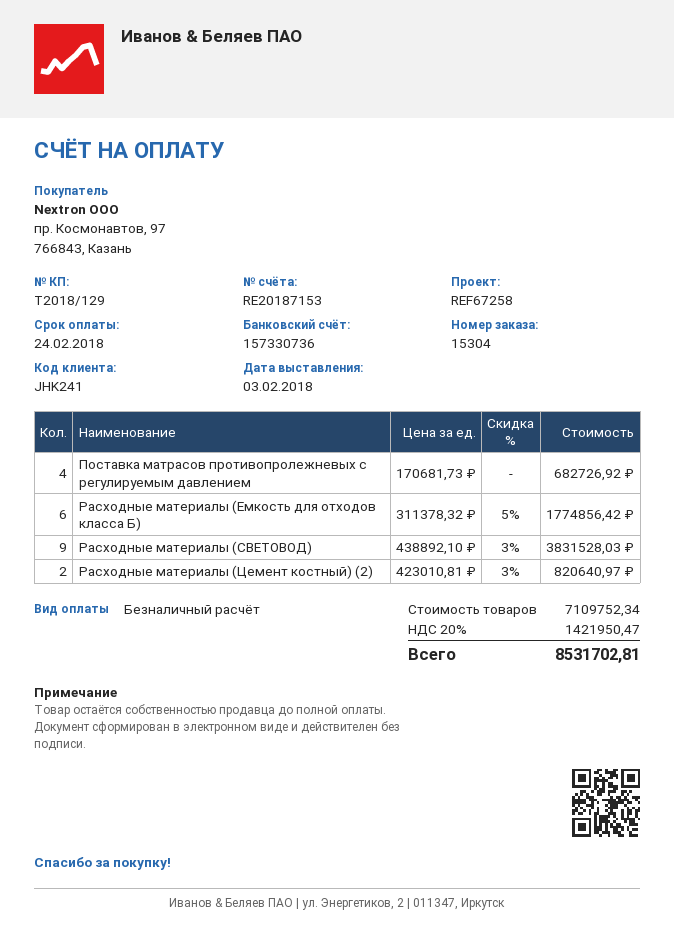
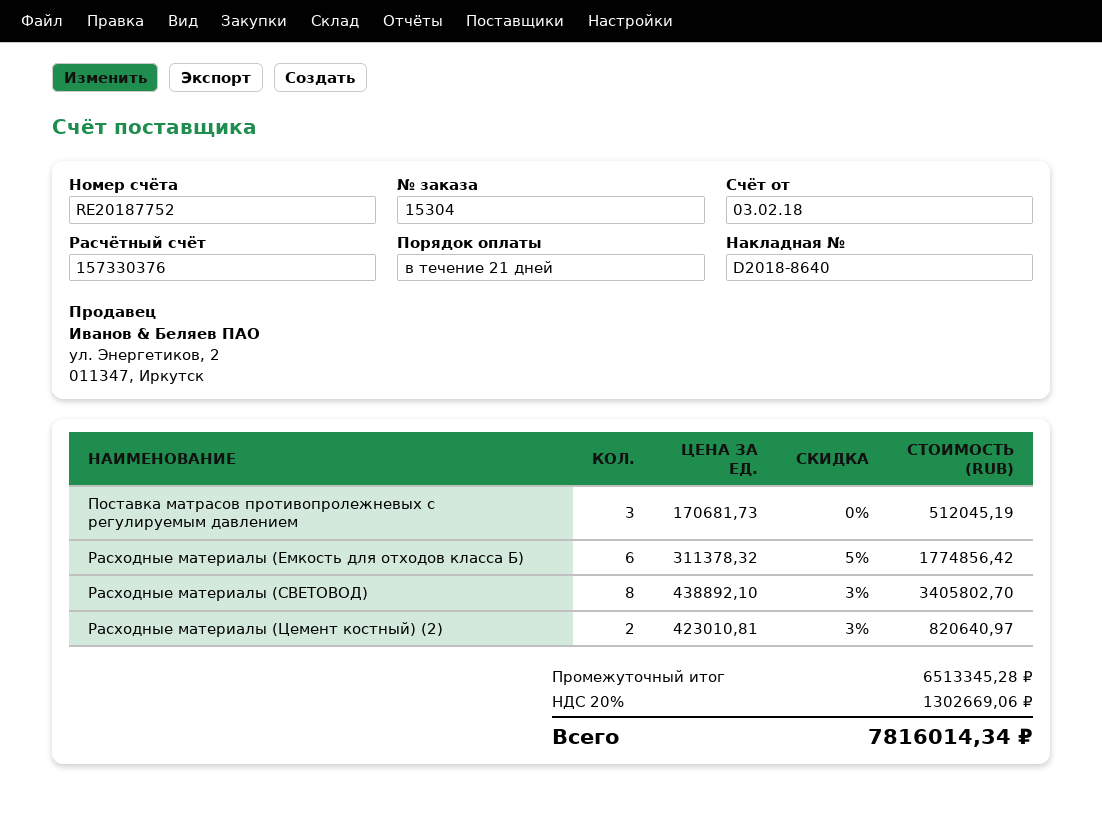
invoice number: RE20187153 -> RE20187752
bank account: 157330736 -> 157330376
Поставка матрасов противопролежневых с регулируемым давлением: 4 x 170681.73 = 682726.92 -> 3 x 170681.73 = 512045.19
Расходные материалы (СВЕТОВОД): 9 x 438892.10 - 3% = 3831528.03 -> 8 x 438892.10 - 3% = 3405802.70
subtotal: 7109752.34 -> 6513345.28
tax: 20% = 1421950.47 -> 20% = 1302669.06
total: 8531702.81 -> 7816014.34

